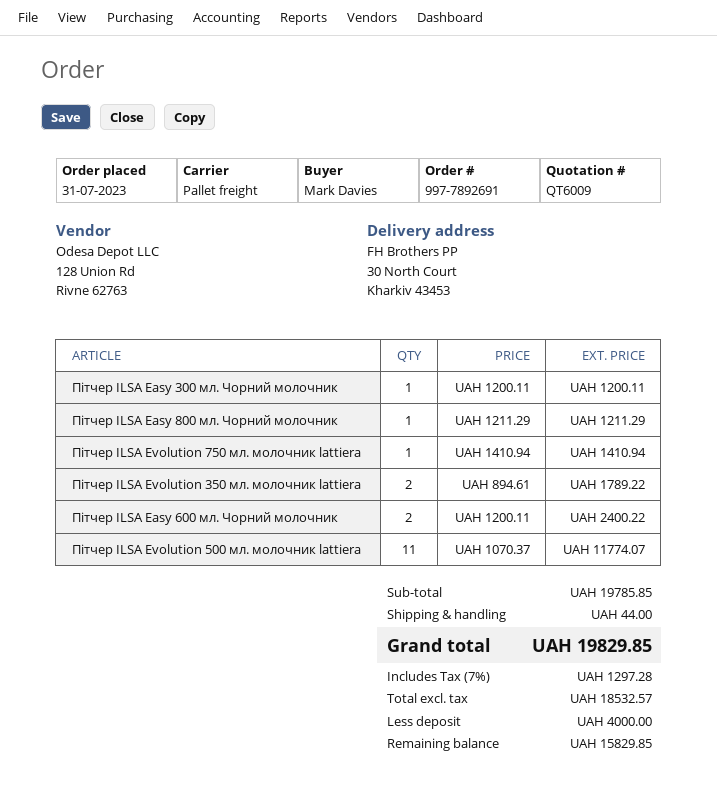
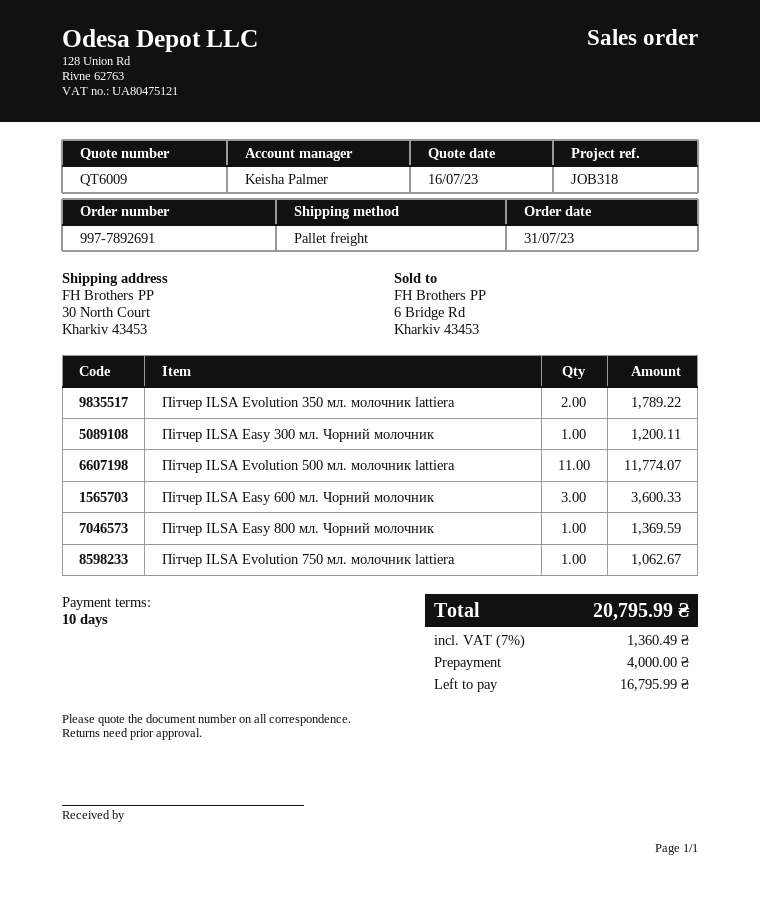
Пітчер ILSA Easy 800 мл. Чорний молочник: 1 for 1211.29 -> 1 for 1369.59
Пітчер ILSA Еvolution 750 мл. молочник lattiera: 1 for 1410.94 -> 1 for 1062.67
Пітчер ILSA Easy 600 мл. Чорний молочник: 2 for 2400.22 -> 3 for 3600.33
shipping: 44.00 -> none
tax: 7% = 1297.28 -> 7% = 1360.49
total: 19829.85 -> 20795.99
balance: 15829.85 -> 16795.99

